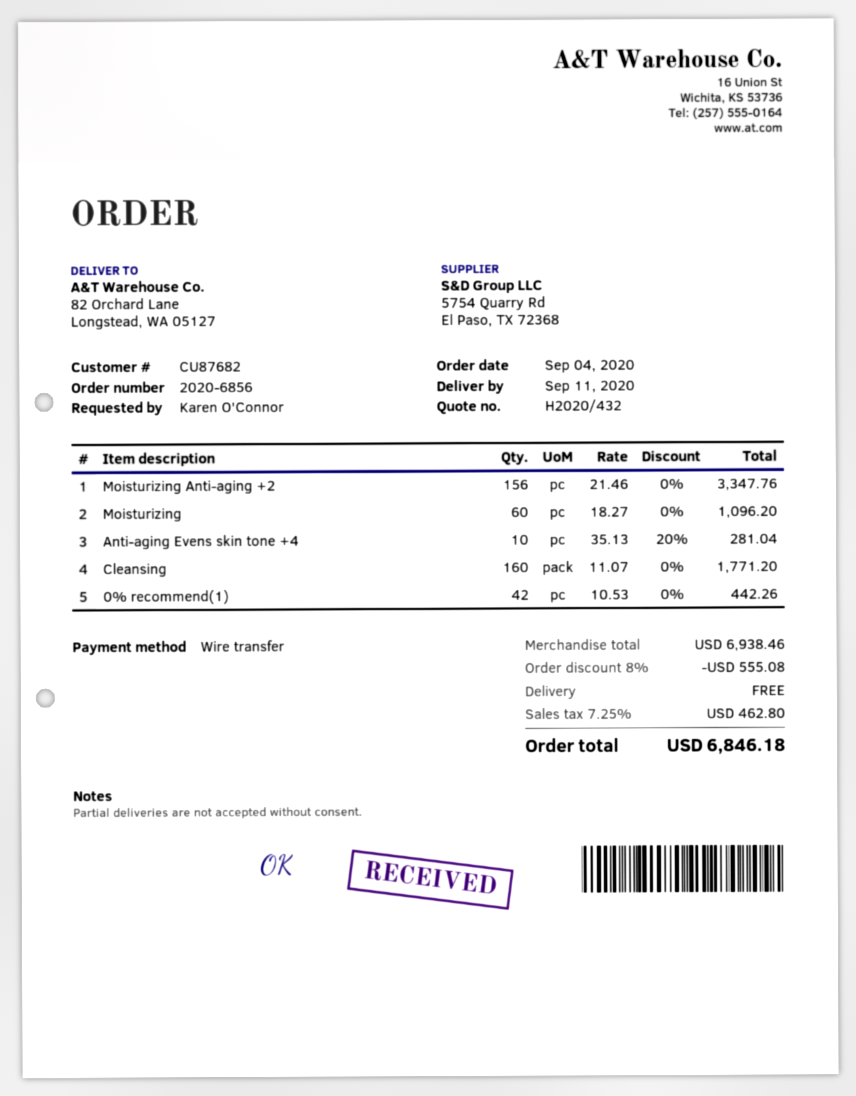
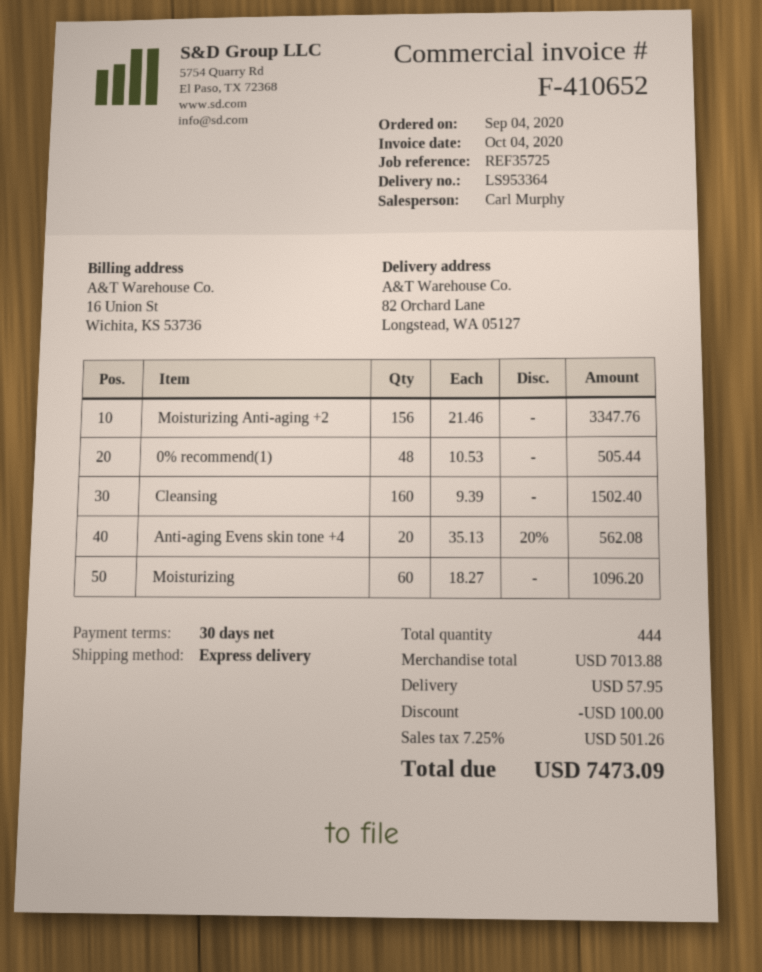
Anti-aging Evens skin tone +4: 10 x 35.13 - 20% = 281.04 -> 20 x 35.13 - 20% = 562.08
Cleansing: 160 x 11.07 = 1771.20 -> 160 x 9.39 = 1502.40
0% recommend(1): 42 x 10.53 = 442.26 -> 48 x 10.53 = 505.44
subtotal: 6938.46 -> 7013.88
discount: 555.08 -> 100.00
shipping: 0.00 -> 57.95
tax: 7.25% = 462.80 -> 7.25% = 501.26
total: 6846.18 -> 7473.09

